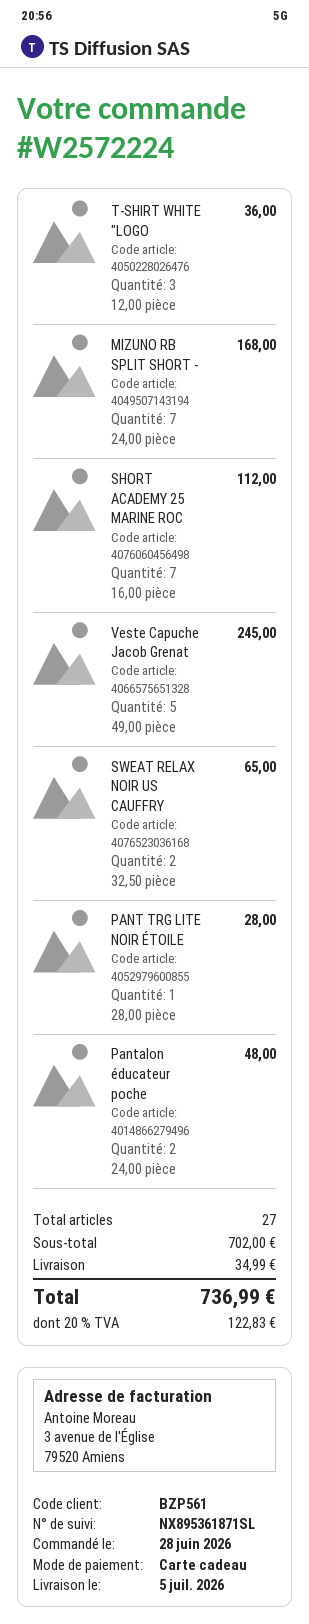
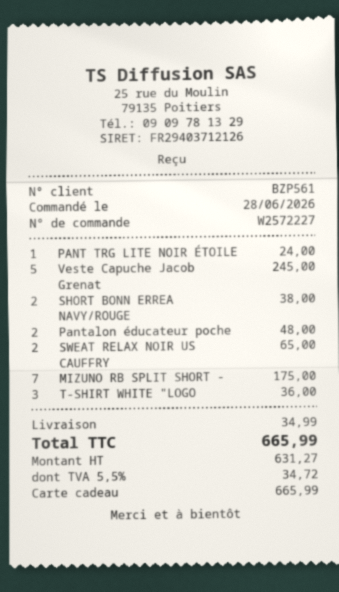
order number: W2572224 -> W2572227
MIZUNO RB SPLIT SHORT -: 7 for 168.00 -> 7 for 175.00
SHORT ACADEMY 25 MARINE ROC: 7 for 112.00 -> none
PANT TRG LITE NOIR ÉTOILE: 1 for 28.00 -> 1 for 24.00
SHORT BONN ERREA NAVY/ROUGE: none -> 2 for 38.00
tax: 20% = 122.83 -> 5.5% = 34.72
total: 736.99 -> 665.99

